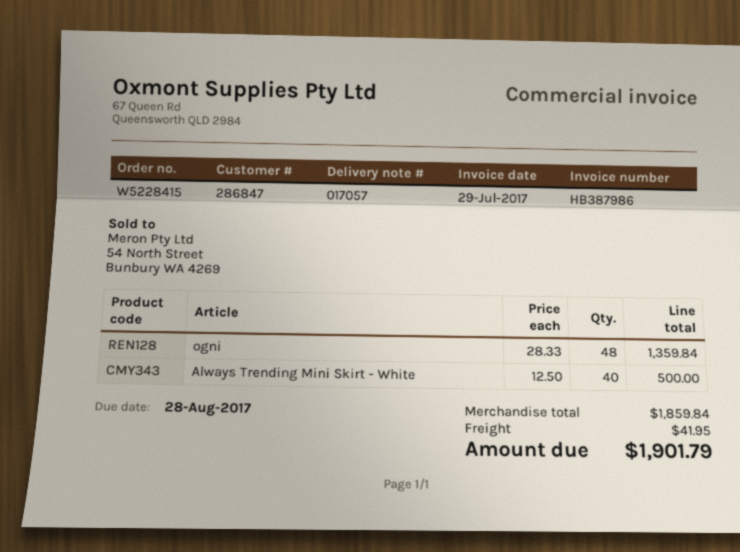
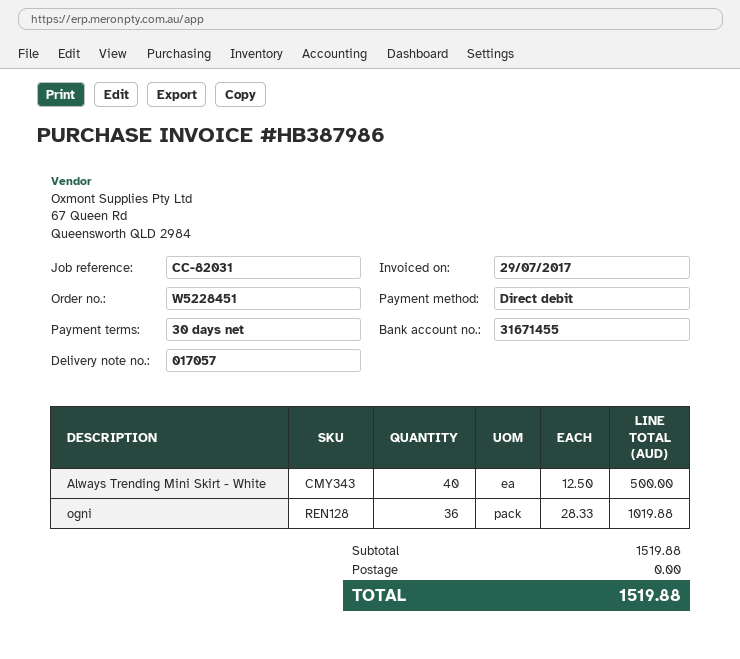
order number: W5228415 -> W5228451
ogni: 48 x 28.33 = 1359.84 -> 36 x 28.33 = 1019.88
subtotal: 1859.84 -> 1519.88
shipping: 41.95 -> 0.00
total: 1901.79 -> 1519.88

